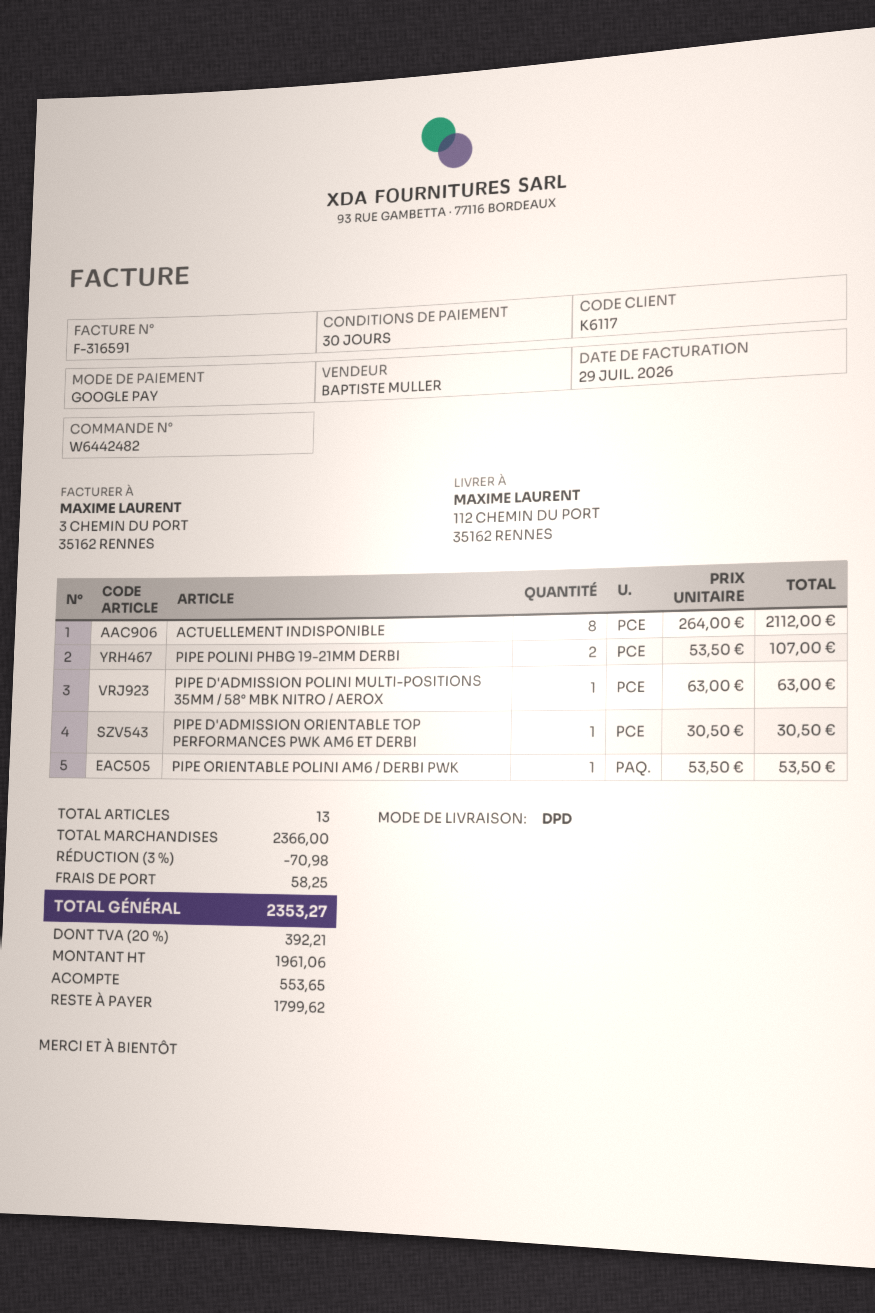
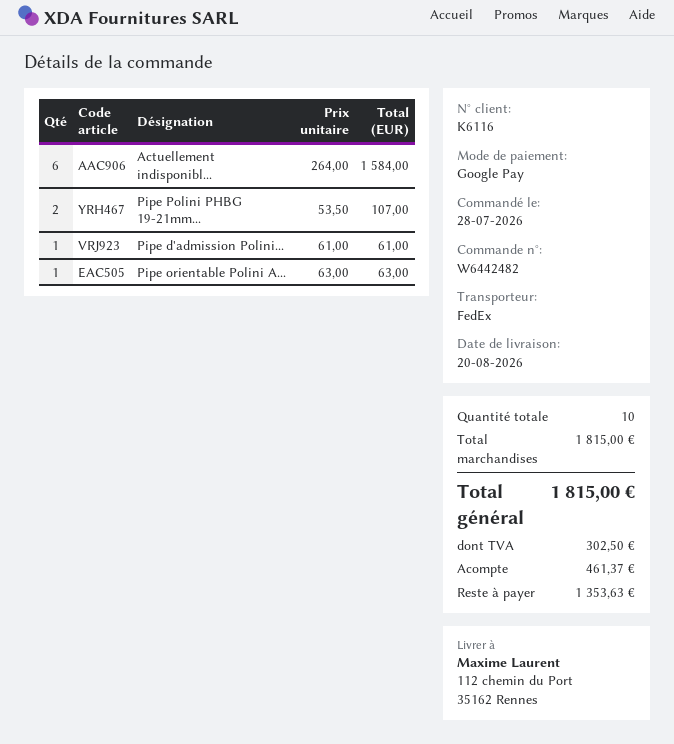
customer number: K6117 -> K6116
shipping method: DPD -> FedEx
ACTUELLEMENT INDISPONIBLE: 8 x 264.00 = 2112.00 -> 6 x 264.00 = 1584.00
PIPE D'ADMISSION POLINI MULTI-POSITIONS 35MM / 58° MBK NITRO / AEROX: 1 x 63.00 = 63.00 -> 1 x 61.00 = 61.00
PIPE D'ADMISSION ORIENTABLE TOP PERFORMANCES PWK AM6 ET DERBI: 1 x 30.50 = 30.50 -> none
PIPE ORIENTABLE POLINI AM6 / DERBI PWK: 1 x 53.50 = 53.50 -> 1 x 63.00 = 63.00
total quantity: 13 -> 10
subtotal: 2366.00 -> 1815.00
discount: 3% = 70.98 -> none
shipping: 58.25 -> none
tax: 392.21 -> 302.50
total: 2353.27 -> 1815.00
deposit: 553.65 -> 461.37
balance: 1799.62 -> 1353.63

